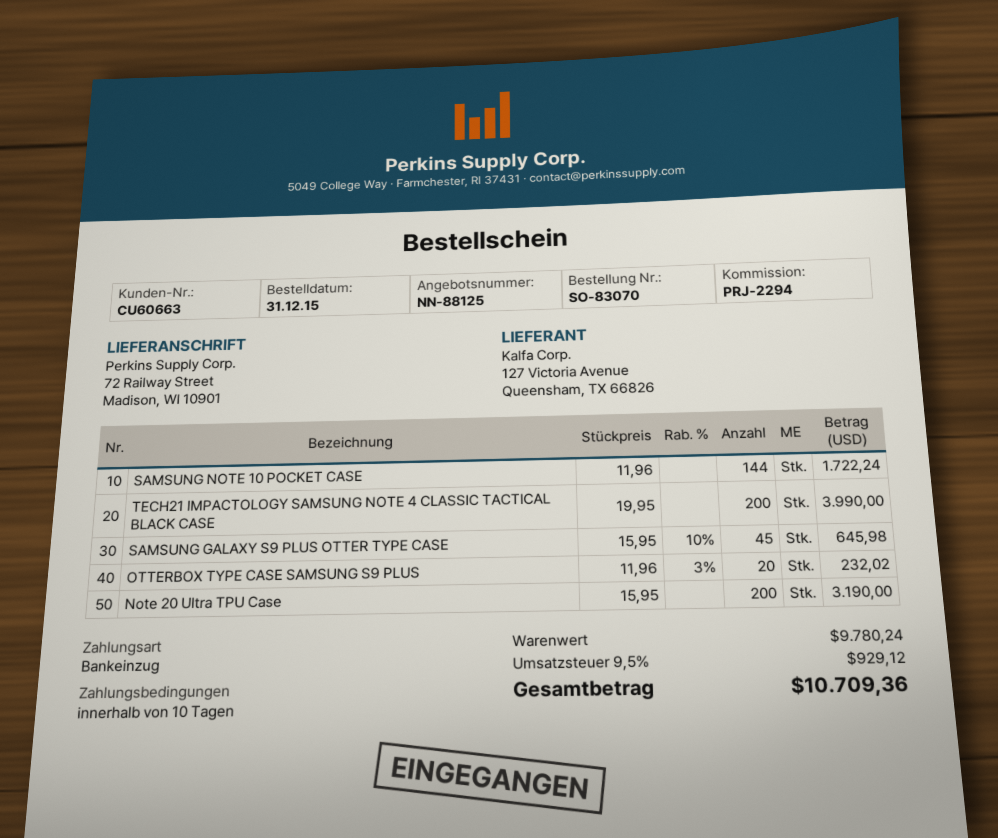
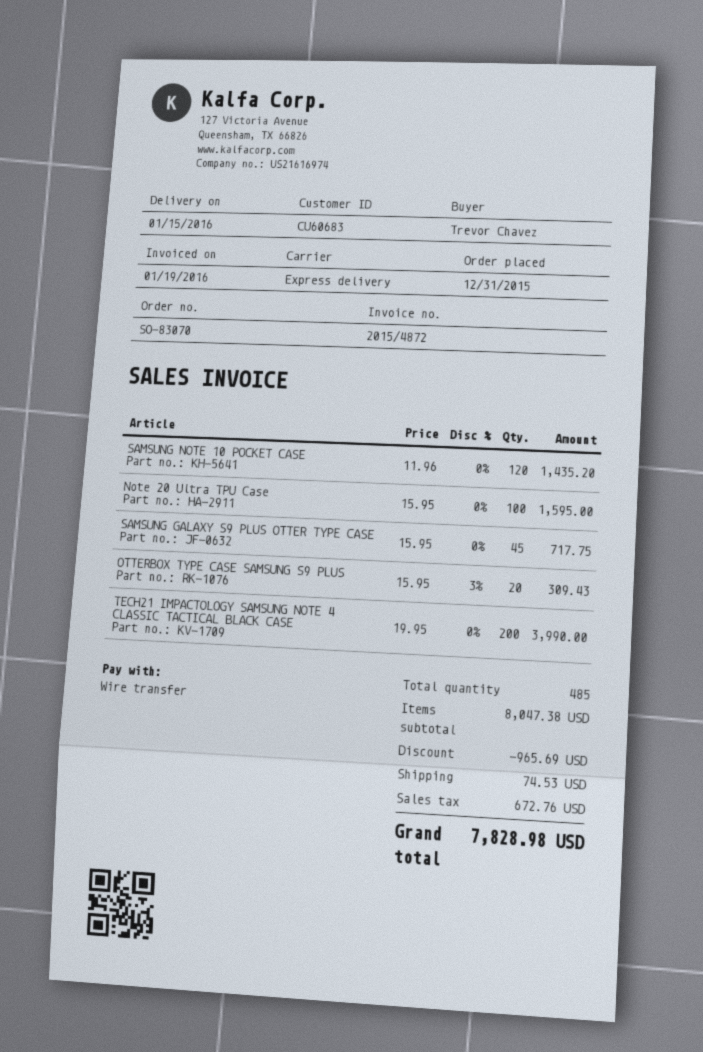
customer number: CU60663 -> CU60683
payment method: direct debit -> bank transfer
SAMSUNG NOTE 10 POCKET CASE: 144 x 11.96 = 1722.24 -> 120 x 11.96 = 1435.20
SAMSUNG GALAXY S9 PLUS OTTER TYPE CASE: 45 x 15.95 - 10% = 645.98 -> 45 x 15.95 = 717.75
OTTERBOX TYPE CASE SAMSUNG S9 PLUS: 20 x 11.96 - 3% = 232.02 -> 20 x 15.95 - 3% = 309.43
Note 20 Ultra TPU Case: 200 x 15.95 = 3190.00 -> 100 x 15.95 = 1595.00
subtotal: 9780.24 -> 8047.38
discount: none -> 965.69
shipping: none -> 74.53
tax: 929.12 -> 672.76
total: 10709.36 -> 7828.98

